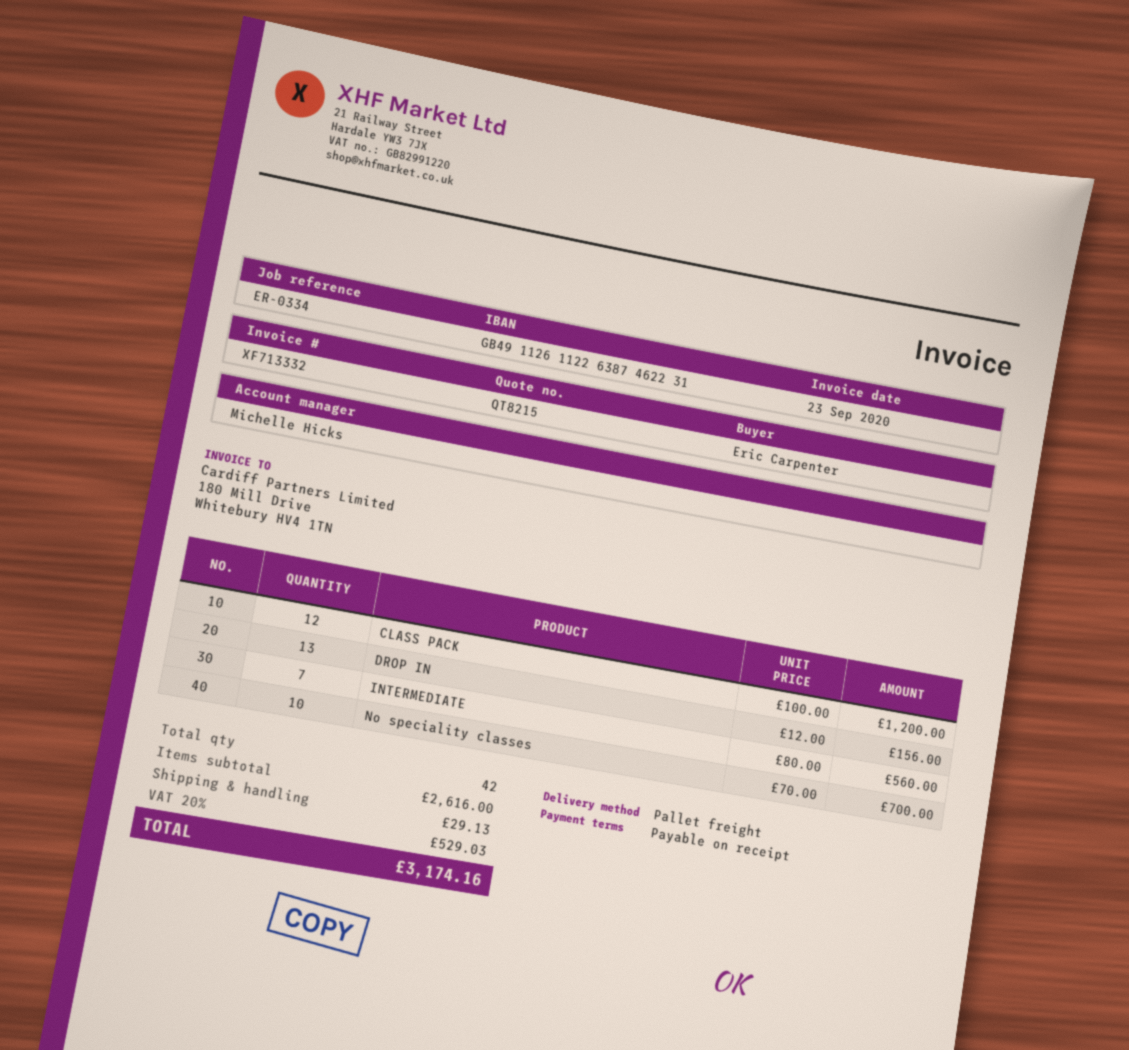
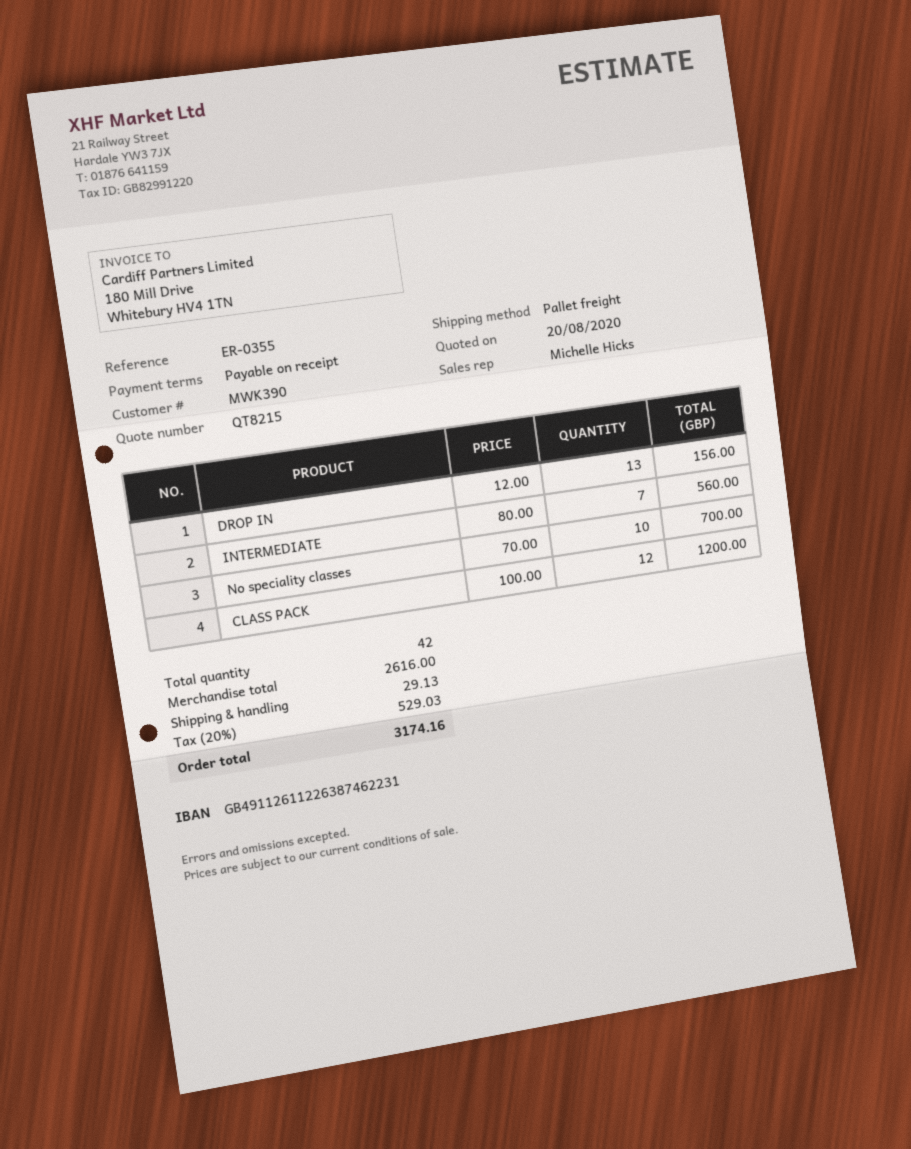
reference: ER-0334 -> ER-0355

